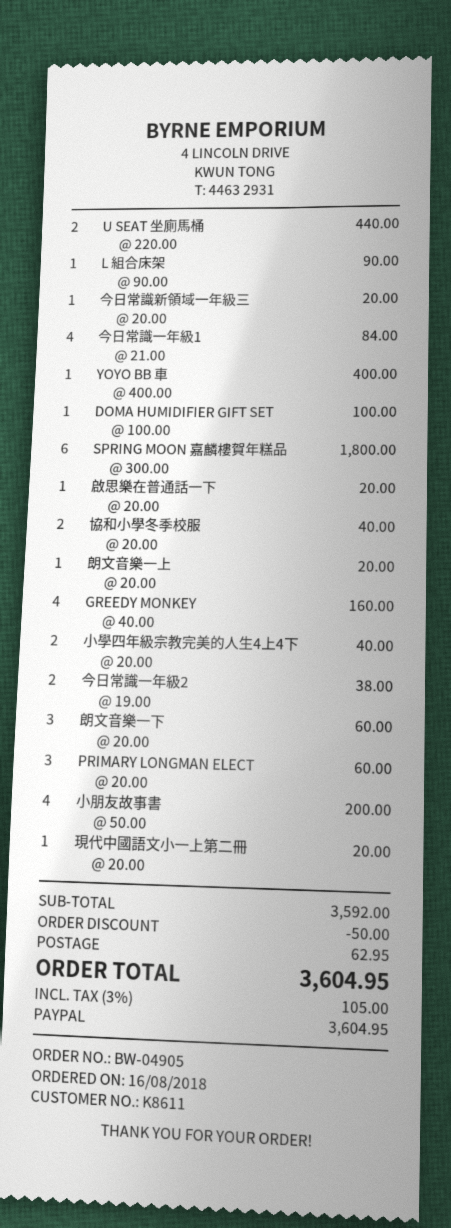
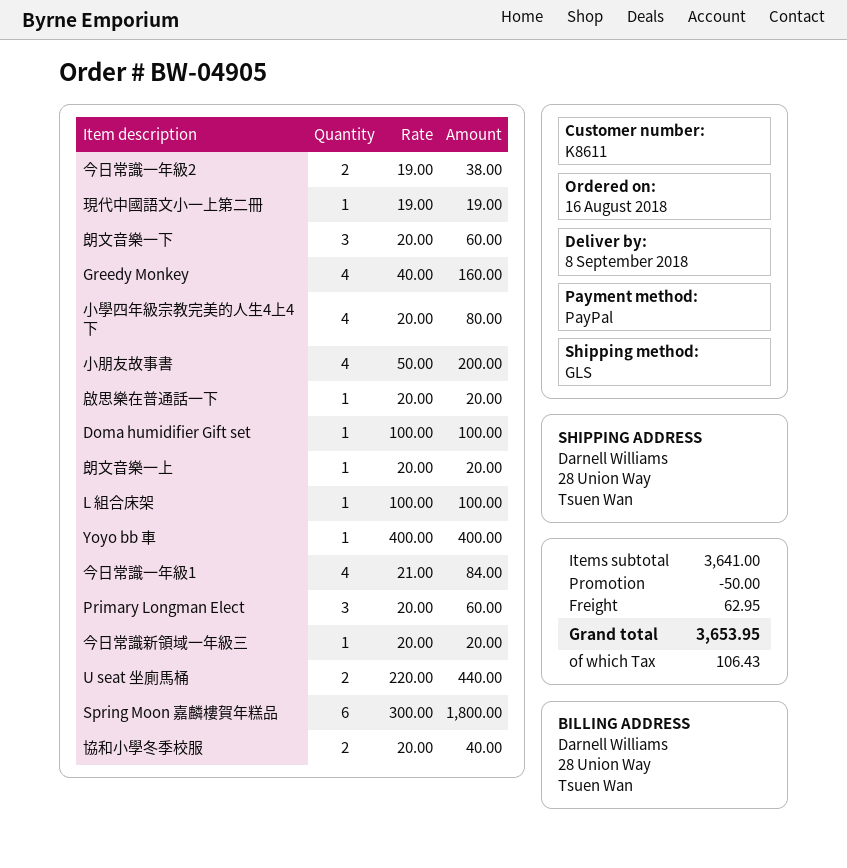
L 組合床架: 1 x 90.00 = 90.00 -> 1 x 100.00 = 100.00
小學四年級宗教完美的人生4上4下: 2 x 20.00 = 40.00 -> 4 x 20.00 = 80.00
現代中國語文小一上第二冊: 1 x 20.00 = 20.00 -> 1 x 19.00 = 19.00
subtotal: 3592.00 -> 3641.00
tax: 105.00 -> 106.43
total: 3604.95 -> 3653.95

